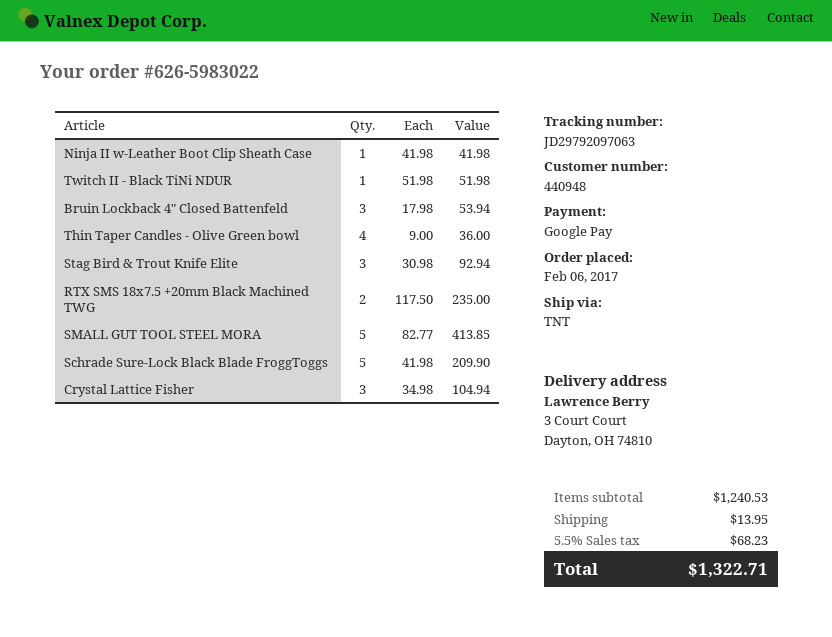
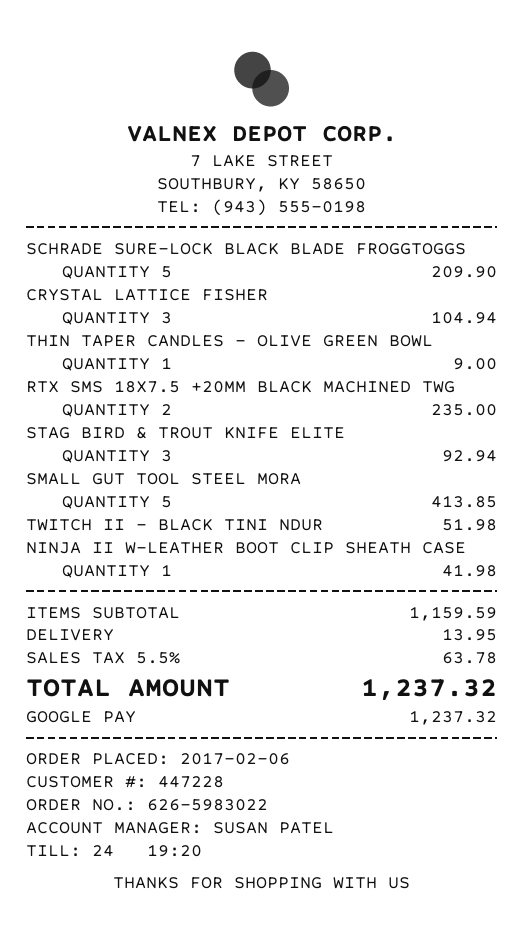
customer number: 440948 -> 447228
Bruin Lockback 4" Closed Battenfeld: 3 for 53.94 -> none
Thin Taper Candles - Olive Green bowl: 4 for 36.00 -> 1 for 9.00
subtotal: 1240.53 -> 1159.59
tax: 5.5% = 68.23 -> 5.5% = 63.78
total: 1322.71 -> 1237.32

